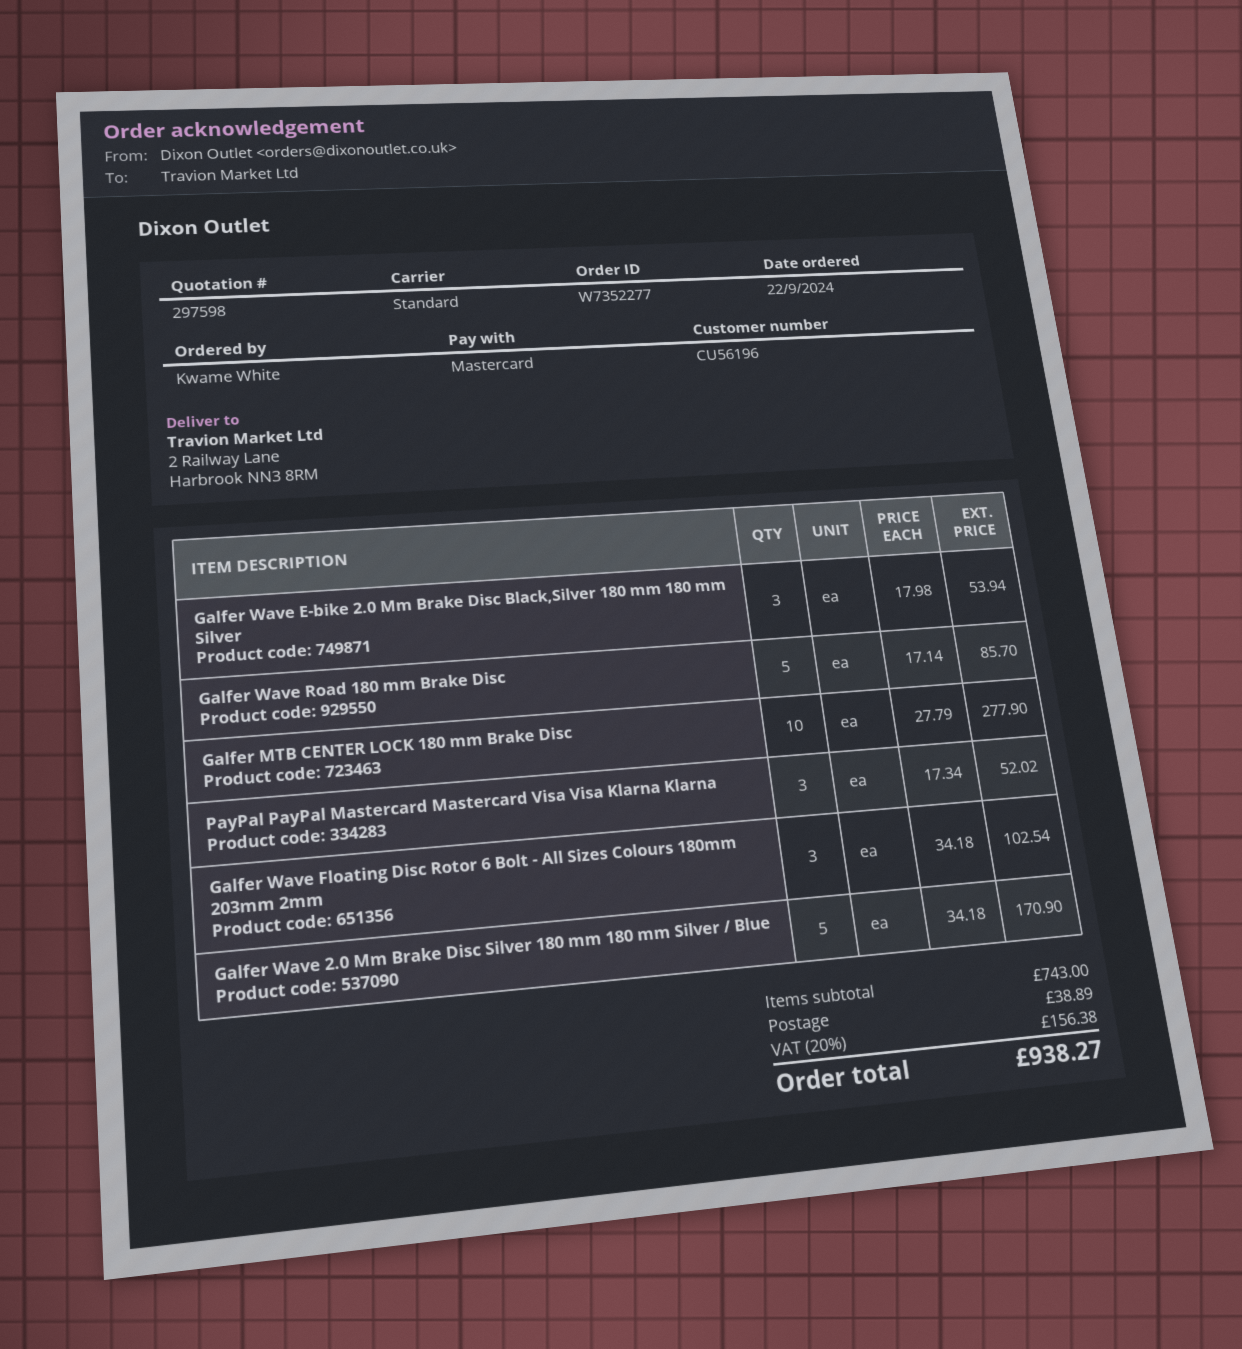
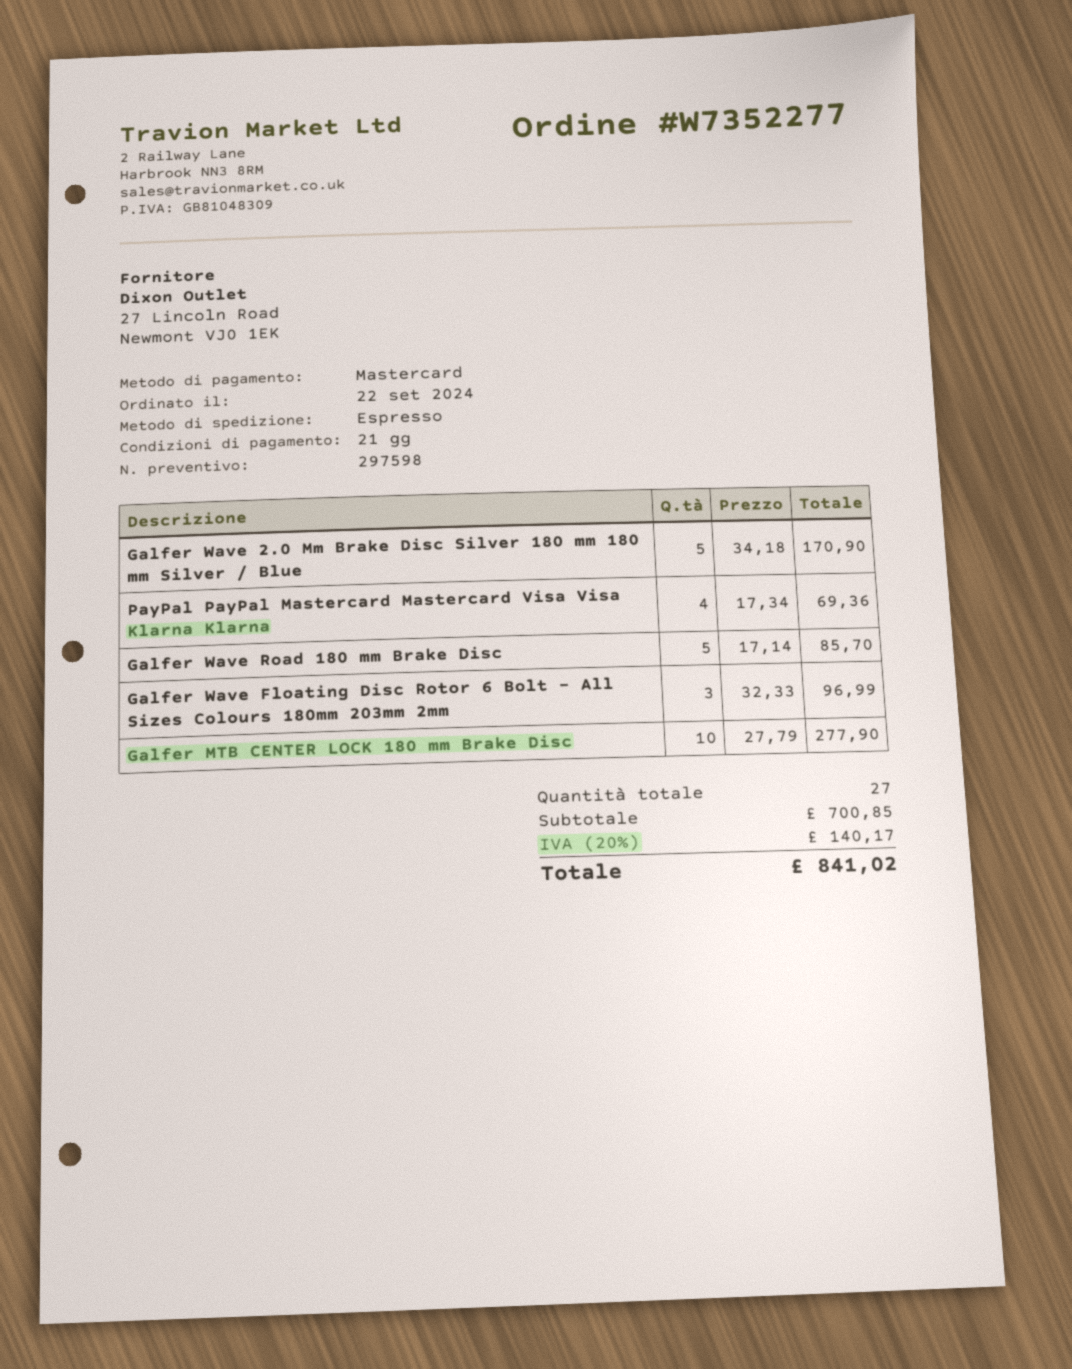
shipping method: standard -> express
Galfer Wave E-bike 2.0 Mm Brake Disc Black,Silver 180 mm 180 mm Silver: 3 x 17.98 = 53.94 -> none
PayPal PayPal Mastercard Mastercard Visa Visa Klarna Klarna: 3 x 17.34 = 52.02 -> 4 x 17.34 = 69.36
Galfer Wave Floating Disc Rotor 6 Bolt - All Sizes Colours 180mm 203mm 2mm: 3 x 34.18 = 102.54 -> 3 x 32.33 = 96.99
subtotal: 743.00 -> 700.85
shipping: 38.89 -> none
tax: 20% = 156.38 -> 20% = 140.17
total: 938.27 -> 841.02

